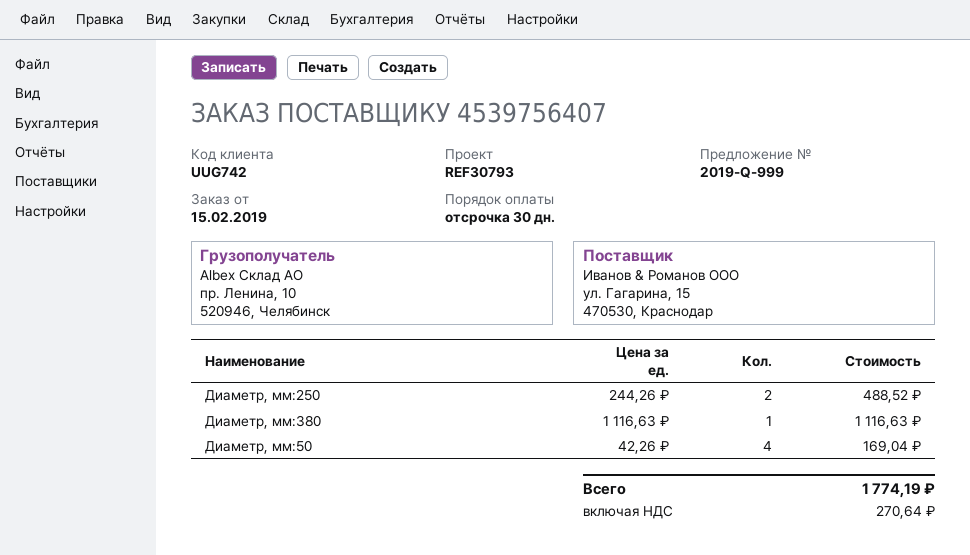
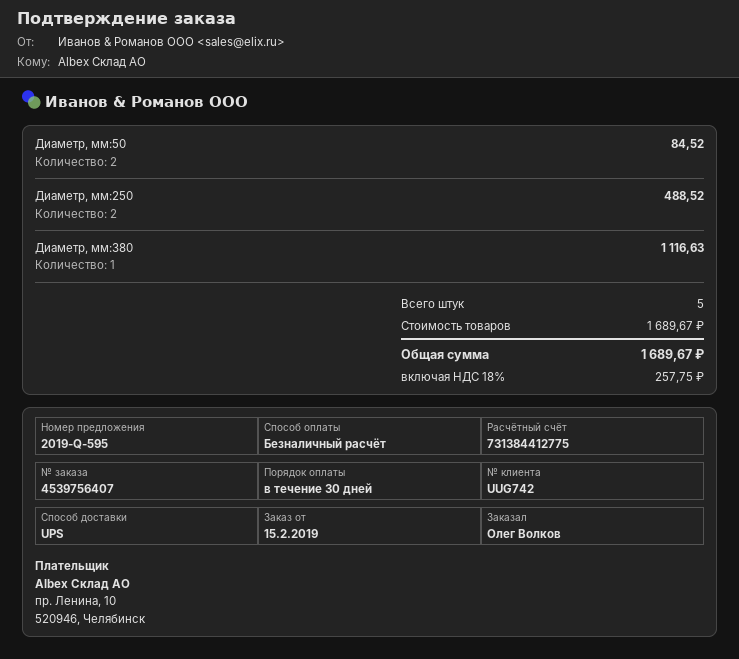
quote number: 2019-Q-999 -> 2019-Q-595
Диаметр, мм:50: 4 for 169.04 -> 2 for 84.52
tax: 270.64 -> 257.75
total: 1774.19 -> 1689.67

